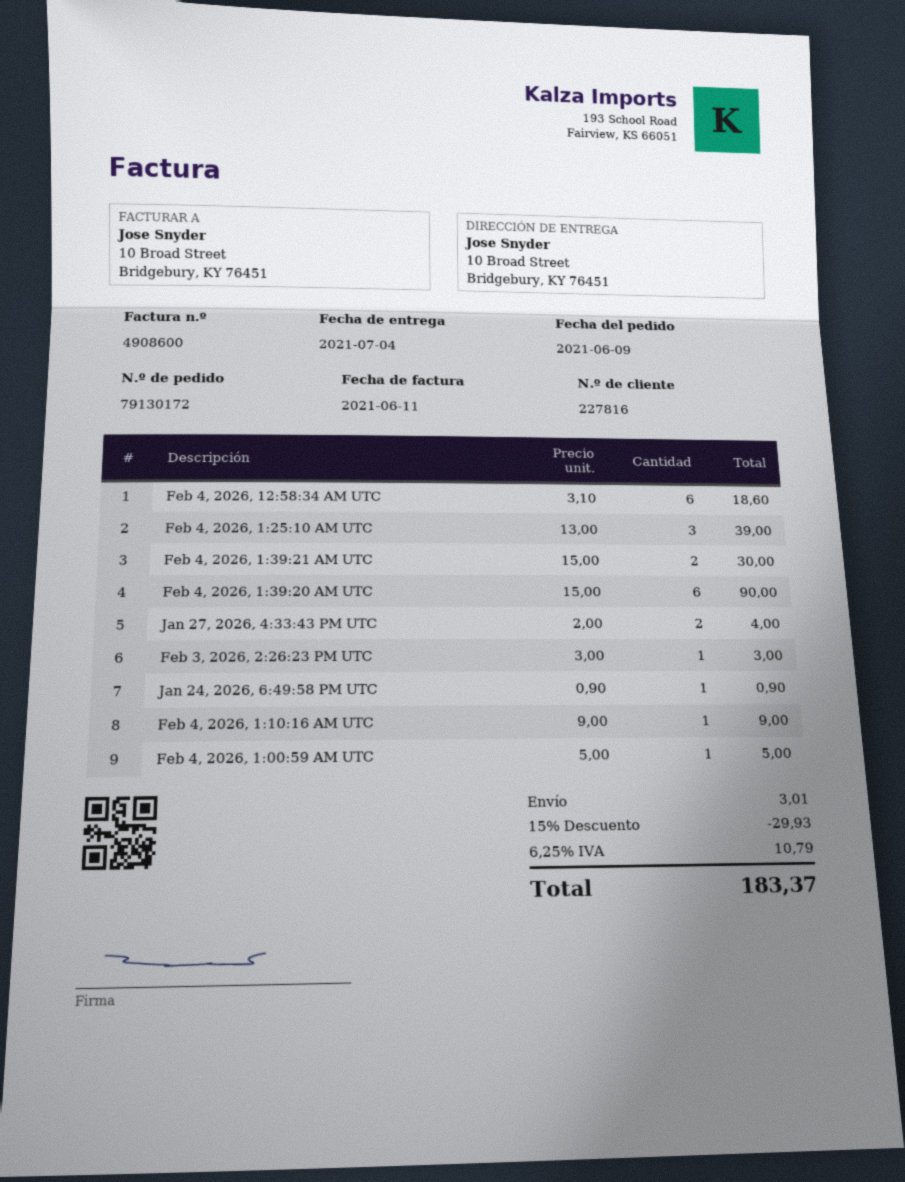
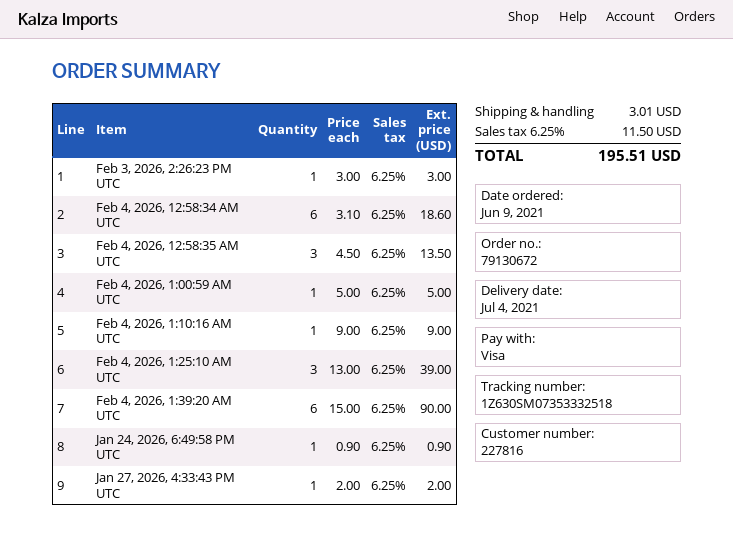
order number: 79130172 -> 79130672
Feb 4, 2026, 1:39:21 AM UTC: 2 x 15.00 = 30.00 -> none
Jan 27, 2026, 4:33:43 PM UTC: 2 x 2.00 = 4.00 -> 1 x 2.00 = 2.00
Feb 4, 2026, 12:58:35 AM UTC: none -> 3 x 4.50 = 13.50
discount: 15% = 29.93 -> none
tax: 6.25% = 10.79 -> 6.25% = 11.50
total: 183.37 -> 195.51

